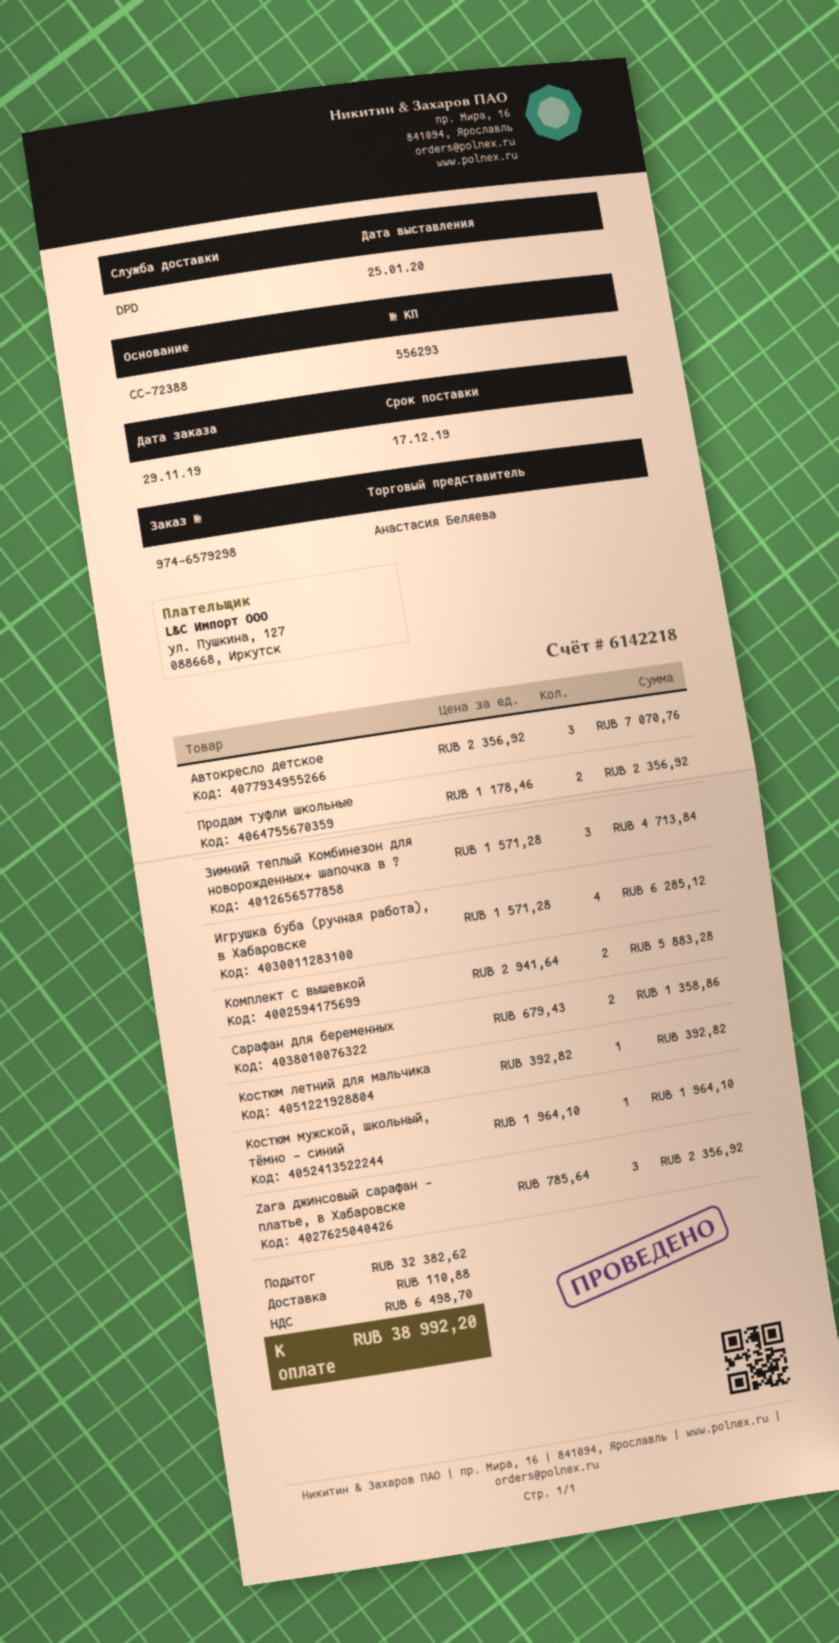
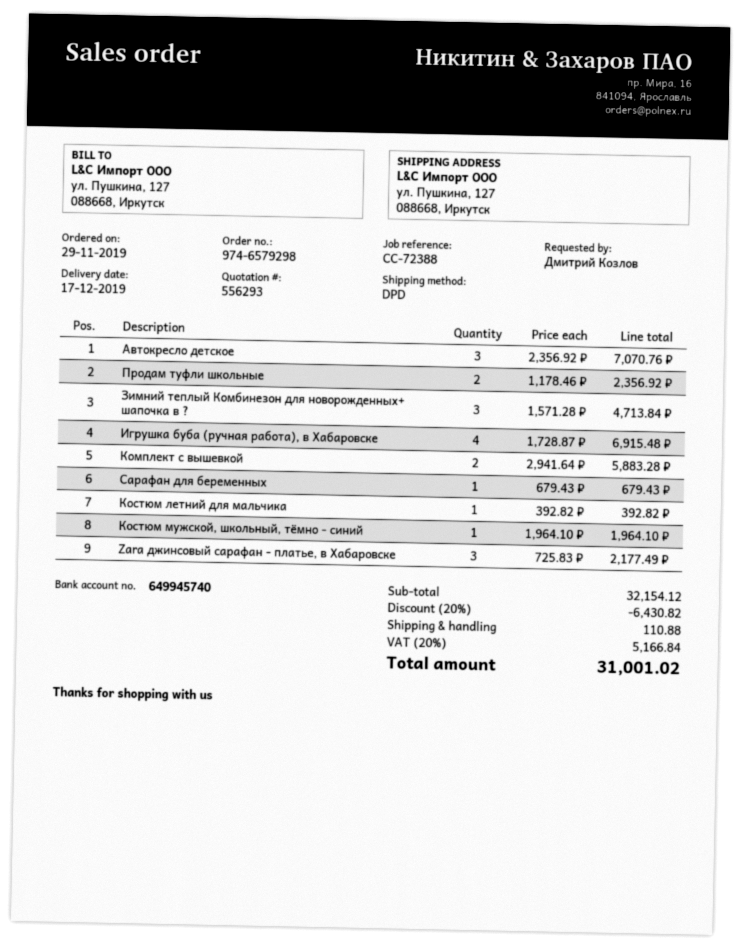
Игрушка буба (ручная работа), в Хабаровске: 4 x 1571.28 = 6285.12 -> 4 x 1728.87 = 6915.48
Сарафан для беременных: 2 x 679.43 = 1358.86 -> 1 x 679.43 = 679.43
Zara джинсовый сарафан - платье, в Хабаровске: 3 x 785.64 = 2356.92 -> 3 x 725.83 = 2177.49
subtotal: 32382.62 -> 32154.12
discount: none -> 20% = 6430.82
tax: 6498.70 -> 5166.84
total: 38992.20 -> 31001.02

